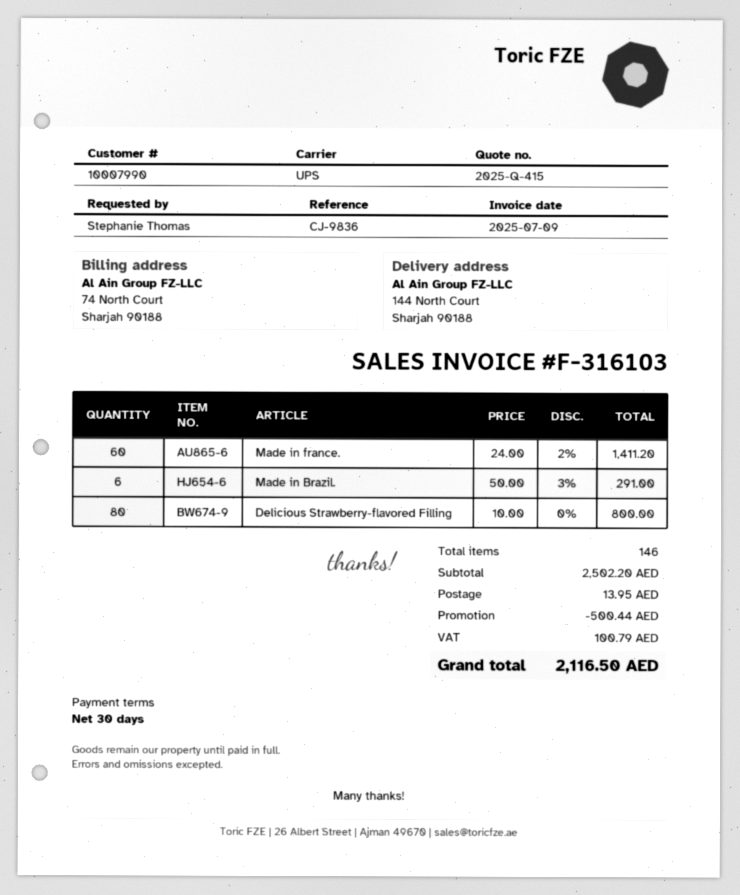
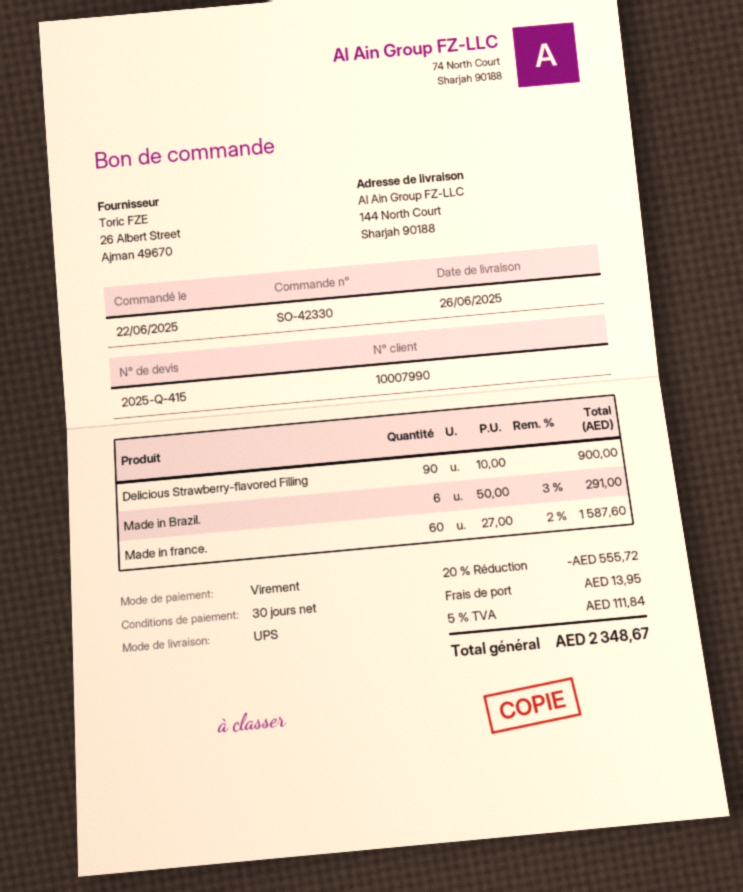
Made in france.: 60 x 24.00 - 2% = 1411.20 -> 60 x 27.00 - 2% = 1587.60
Delicious Strawberry-flavored Filling: 80 x 10.00 = 800.00 -> 90 x 10.00 = 900.00
discount: 500.44 -> 555.72
tax: 100.79 -> 111.84
total: 2116.50 -> 2348.67

